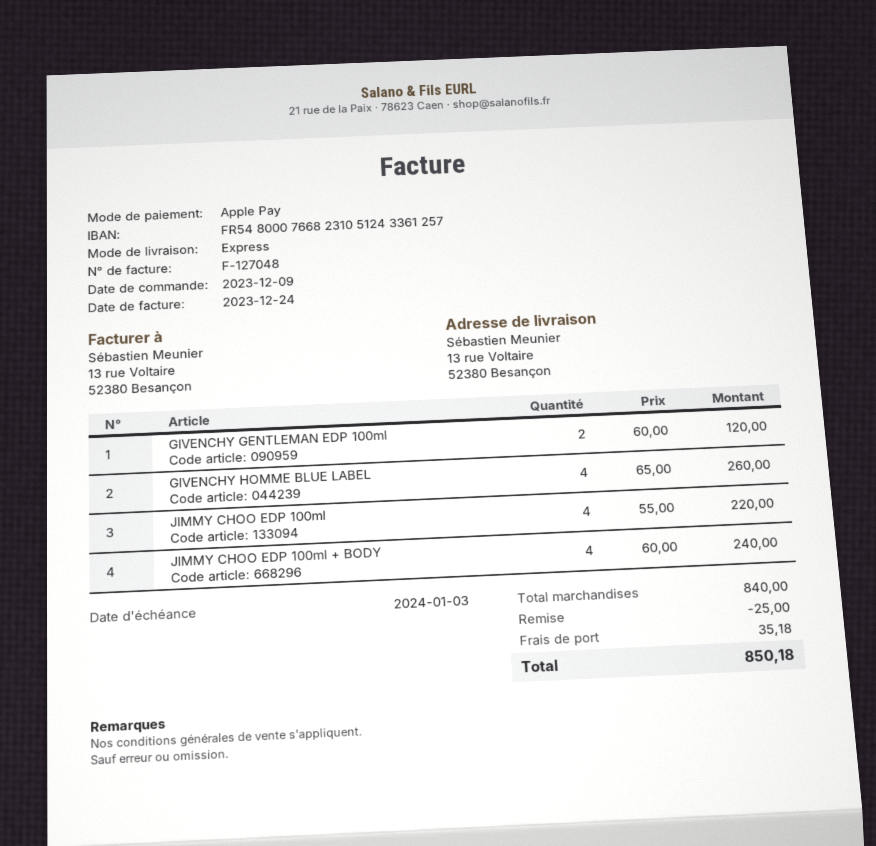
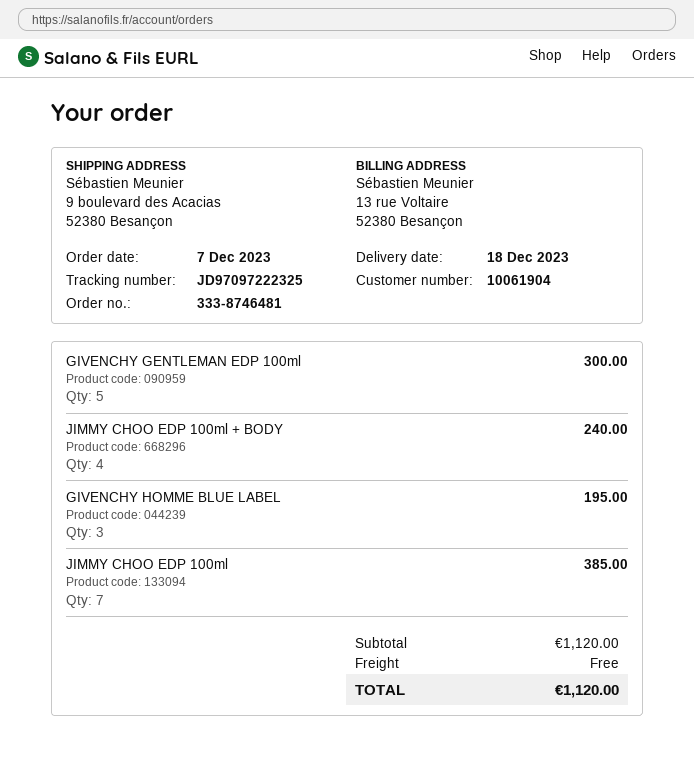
order date: 2023-12-09 -> 2023-12-07
ship to: 13 rue Voltaire, 52380 Besançon -> 9 boulevard des Acacias, 52380 Besançon
GIVENCHY GENTLEMAN EDP 100ml: 2 for 120.00 -> 5 for 300.00
GIVENCHY HOMME BLUE LABEL: 4 for 260.00 -> 3 for 195.00
JIMMY CHOO EDP 100ml: 4 for 220.00 -> 7 for 385.00
subtotal: 840.00 -> 1120.00
discount: 25.00 -> none
shipping: 35.18 -> 0.00
total: 850.18 -> 1120.00

